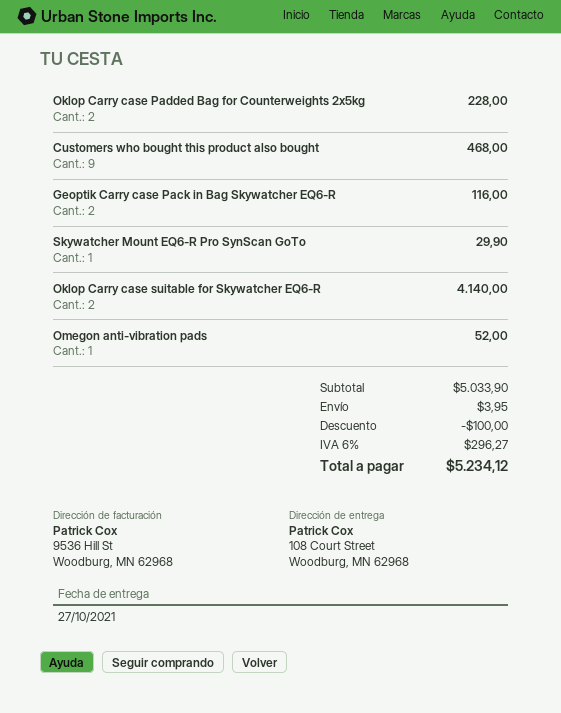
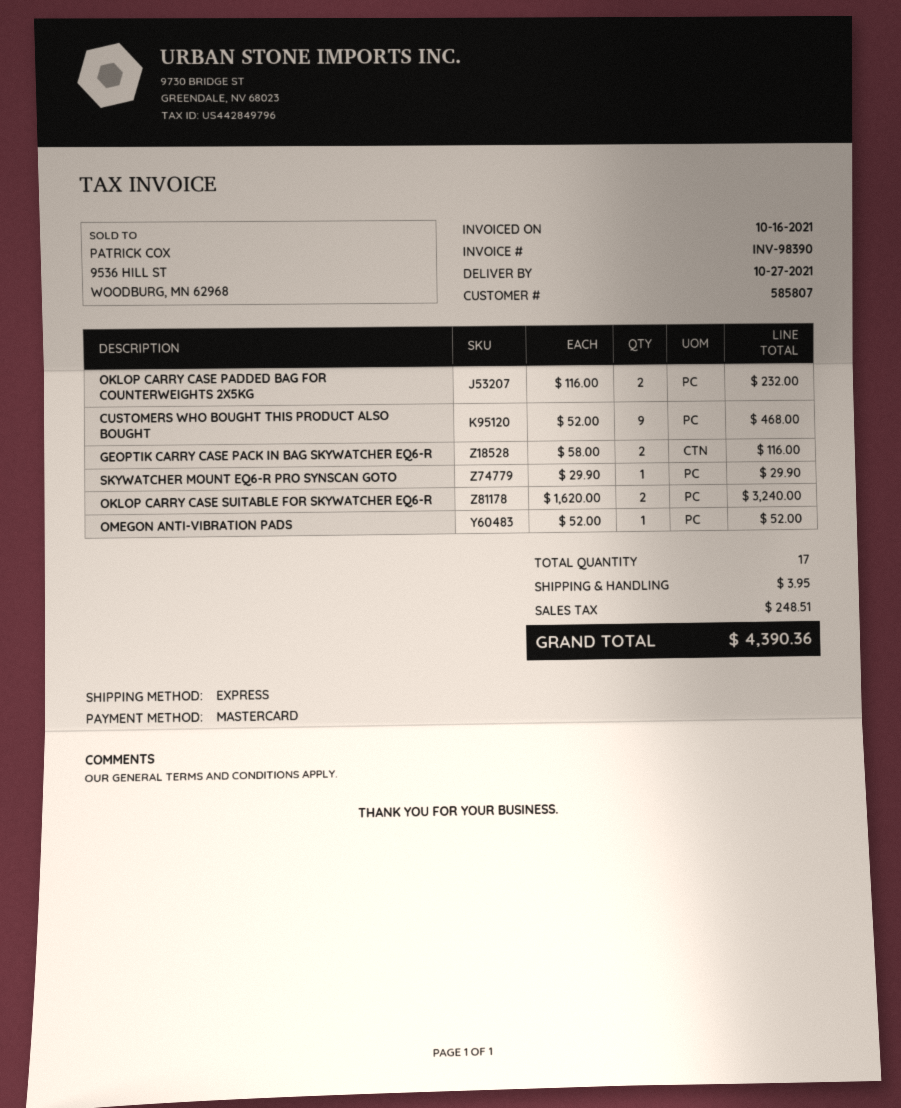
Oklop Carry case Padded Bag for Counterweights 2x5kg: 2 for 228.00 -> 2 for 232.00
Oklop Carry case suitable for Skywatcher EQ6-R: 2 for 4140.00 -> 2 for 3240.00
discount: 100.00 -> none
tax: 296.27 -> 248.51
total: 5234.12 -> 4390.36

